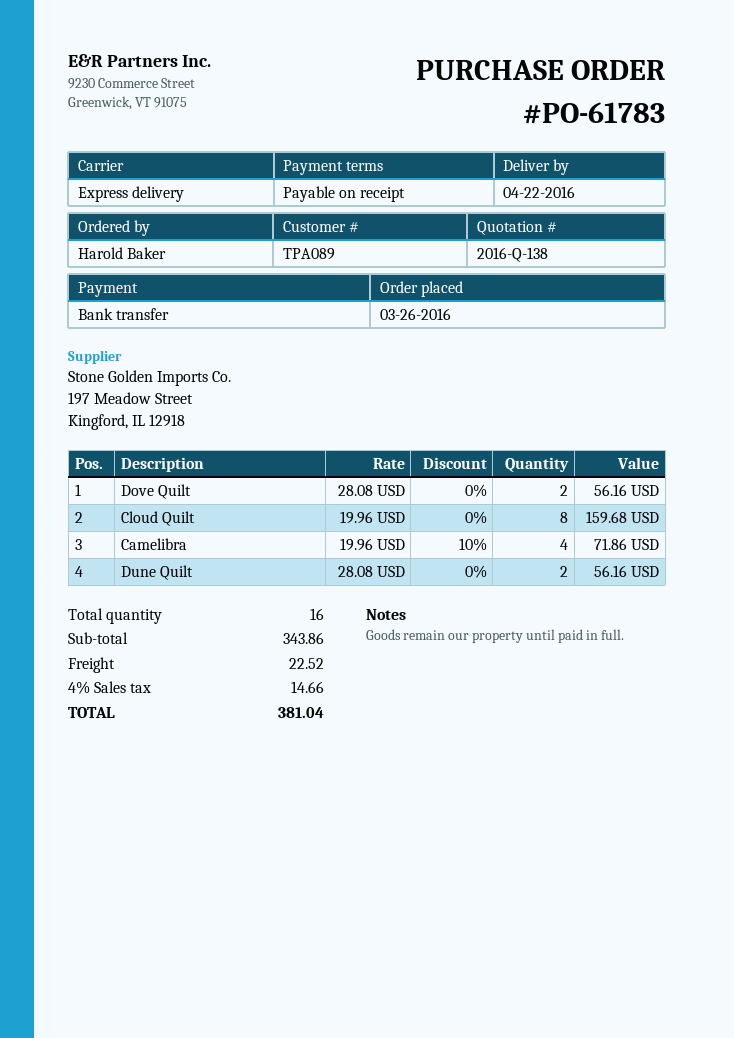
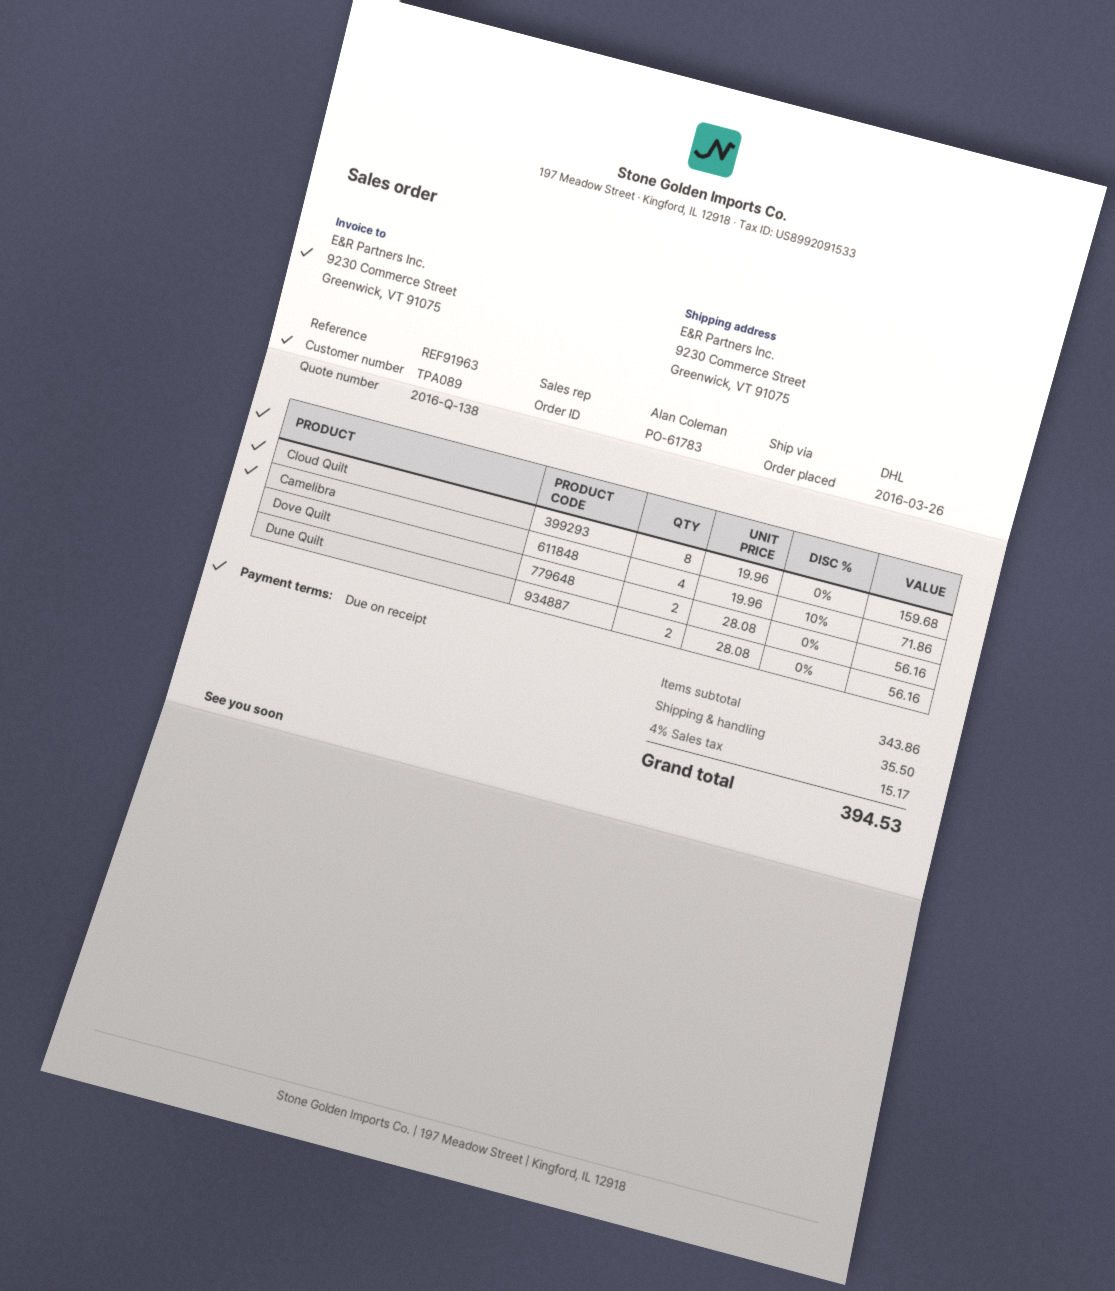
shipping method: express -> DHL
shipping: 22.52 -> 35.50
tax: 4% = 14.66 -> 4% = 15.17
total: 381.04 -> 394.53

